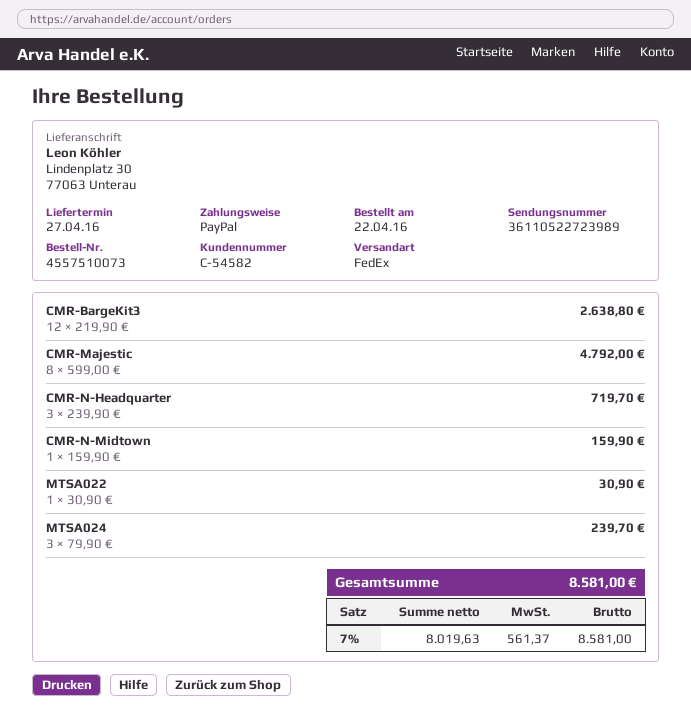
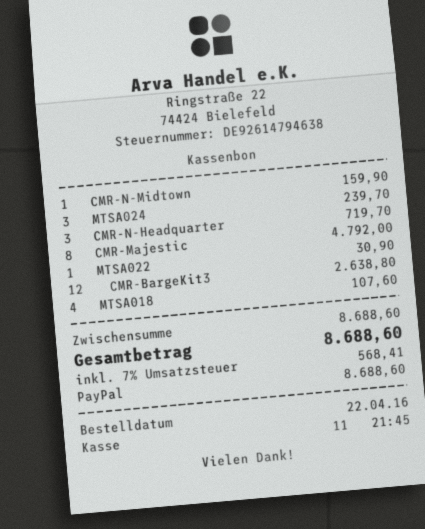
MTSA018: none -> 4 for 107.60
tax: 7% = 561.37 -> 7% = 568.41
total: 8581.00 -> 8688.60

